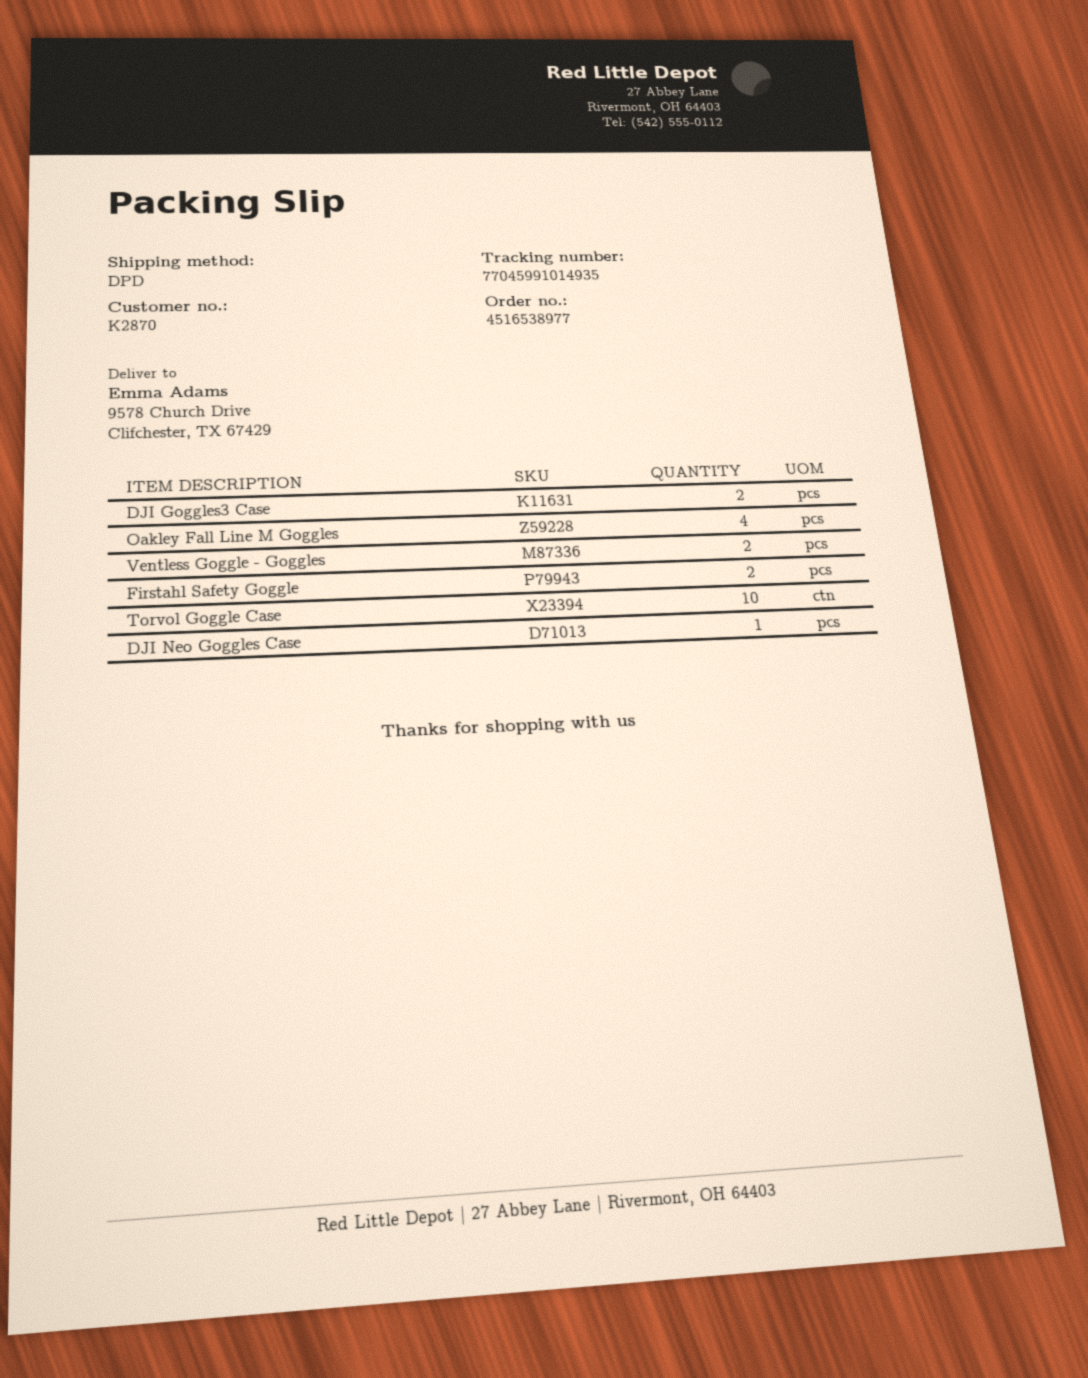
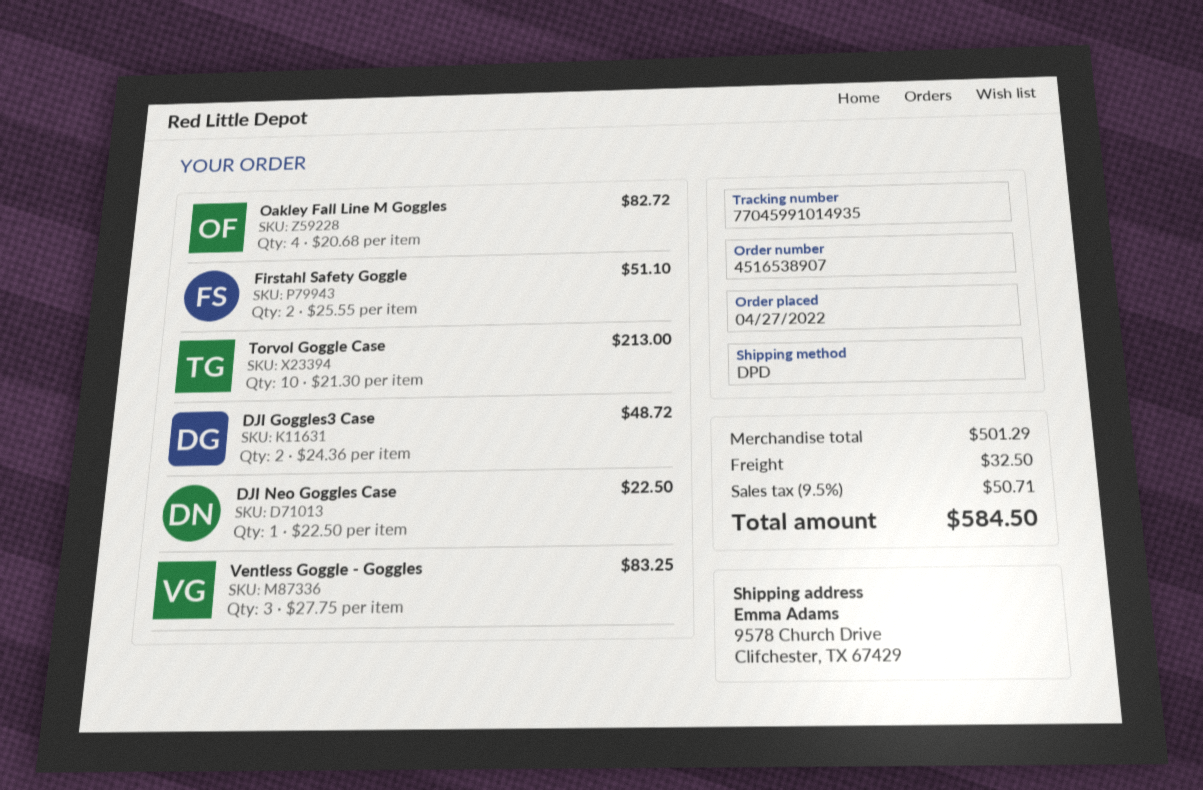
order number: 4516538977 -> 4516538907
Ventless Goggle - Goggles: 2 -> 3

